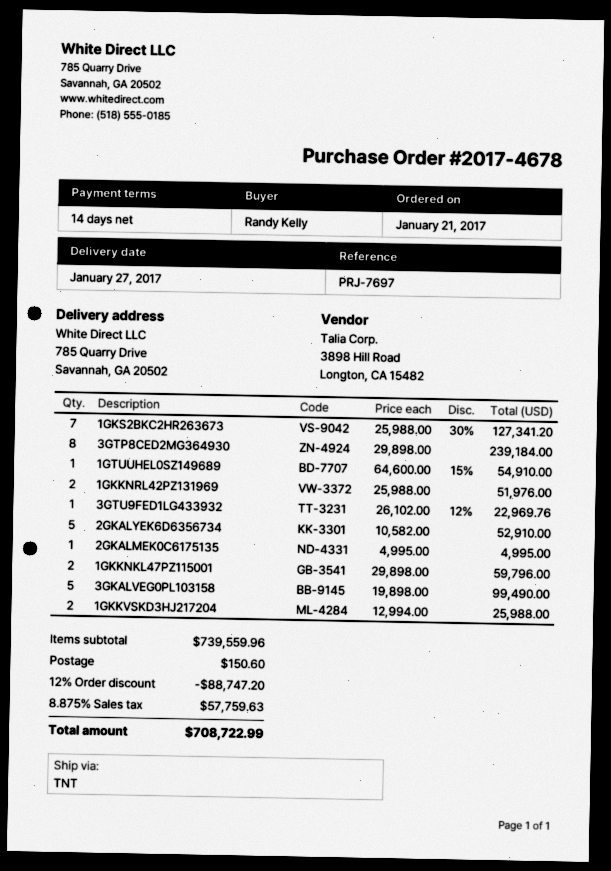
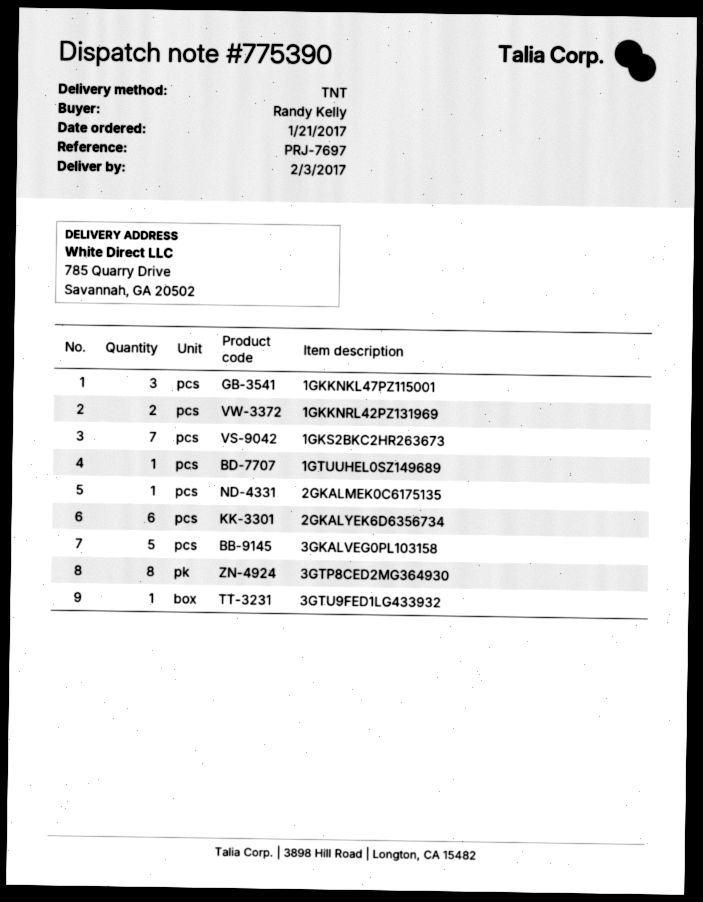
delivery date: 2017-01-27 -> 2017-02-03
2GKALYEK6D6356734: 5 -> 6
1GKKNKL47PZ115001: 2 -> 3
1GKKVSKD3HJ217204: 2 -> none

